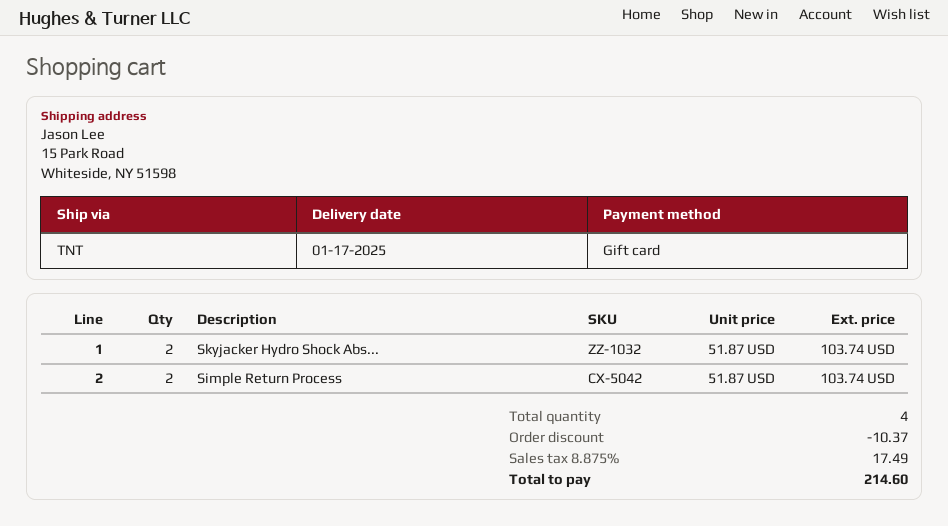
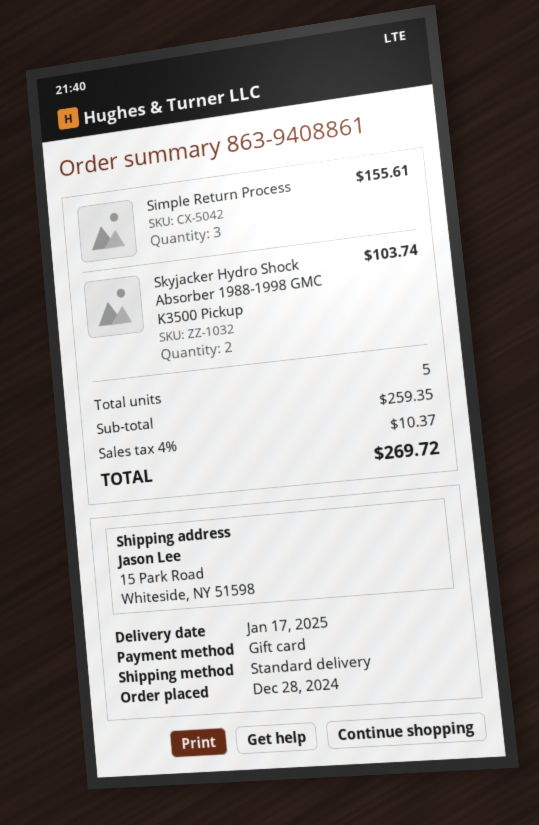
shipping method: TNT -> standard
Simple Return Process: 2 for 103.74 -> 3 for 155.61
total quantity: 4 -> 5
discount: 10.37 -> none
tax: 8.875% = 17.49 -> 4% = 10.37
total: 214.60 -> 269.72

